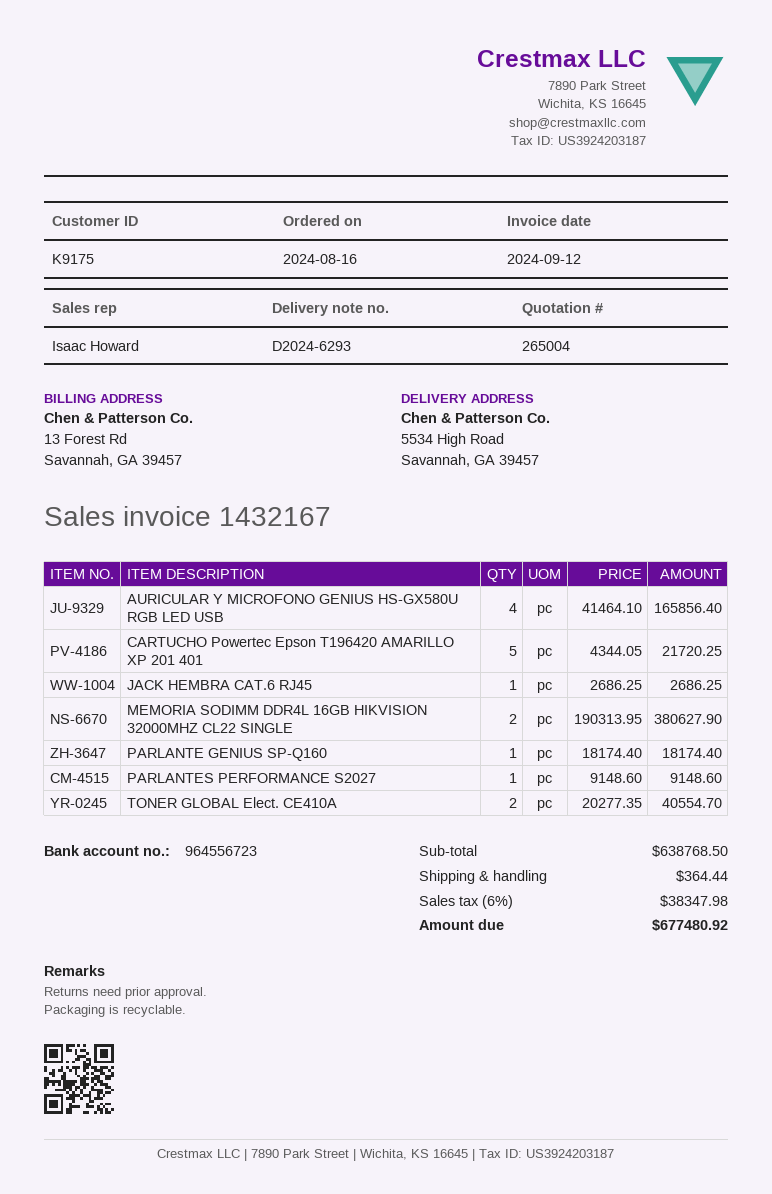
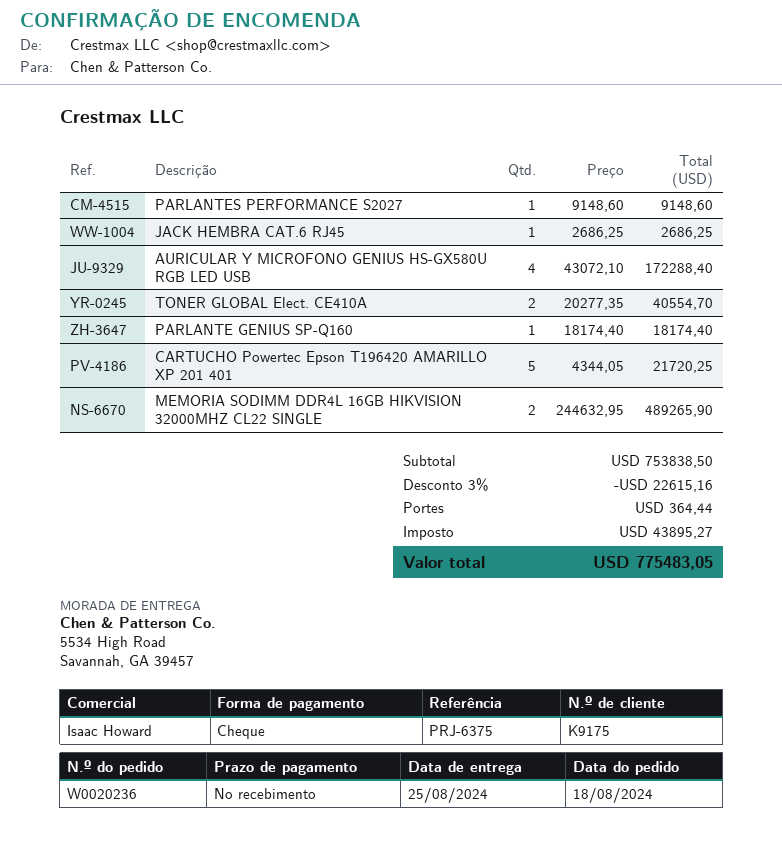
order date: 2024-08-16 -> 2024-08-18
AURICULAR Y MICROFONO GENIUS HS-GX580U RGB LED USB: 4 x 41464.10 = 165856.40 -> 4 x 43072.10 = 172288.40
MEMORIA SODIMM DDR4L 16GB HIKVISION 32000MHZ CL22 SINGLE: 2 x 190313.95 = 380627.90 -> 2 x 244632.95 = 489265.90
subtotal: 638768.50 -> 753838.50
discount: none -> 3% = 22615.16
tax: 38347.98 -> 43895.27
total: 677480.92 -> 775483.05

